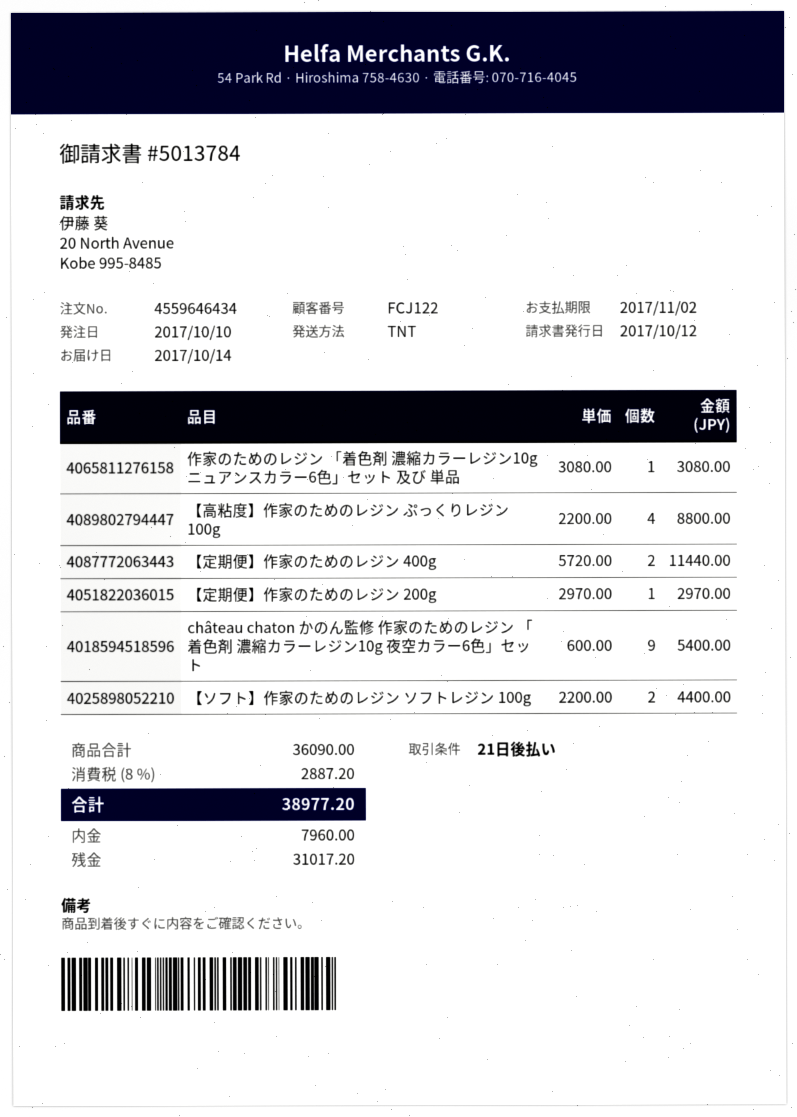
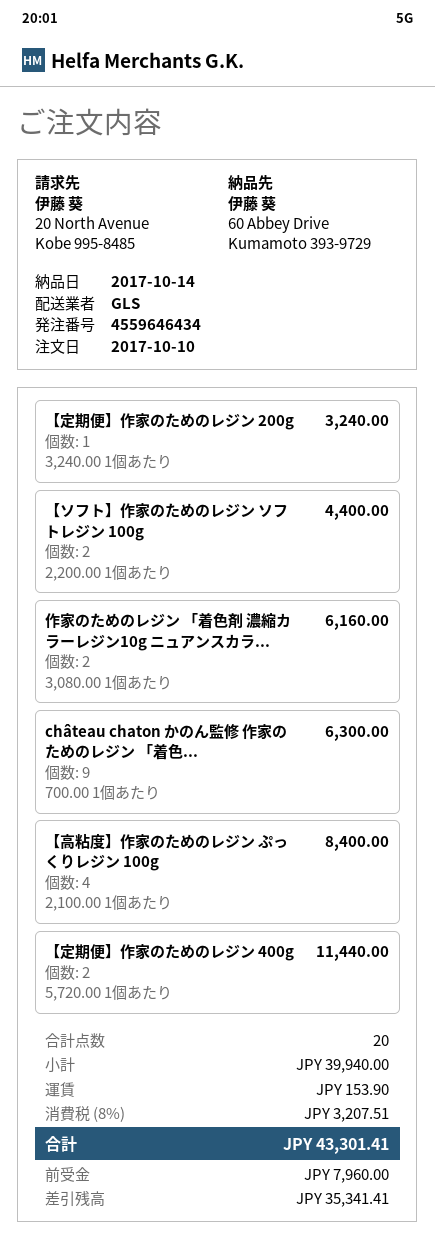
shipping method: TNT -> GLS
作家のためのレジン 「着色剤 濃縮カラーレジン10g ニュアンスカラー6色」セット 及び 単品: 1 x 3080.00 = 3080.00 -> 2 x 3080.00 = 6160.00
【高粘度】作家のためのレジン ぷっくりレジン 100g: 4 x 2200.00 = 8800.00 -> 4 x 2100.00 = 8400.00
【定期便】作家のためのレジン 200g: 1 x 2970.00 = 2970.00 -> 1 x 3240.00 = 3240.00
château chaton かのん監修 作家のためのレジン 「着色剤 濃縮カラーレジン10g 夜空カラー6色」セット: 9 x 600.00 = 5400.00 -> 9 x 700.00 = 6300.00
subtotal: 36090.00 -> 39940.00
shipping: none -> 153.90
tax: 8% = 2887.20 -> 8% = 3207.51
total: 38977.20 -> 43301.41
balance: 31017.20 -> 35341.41

